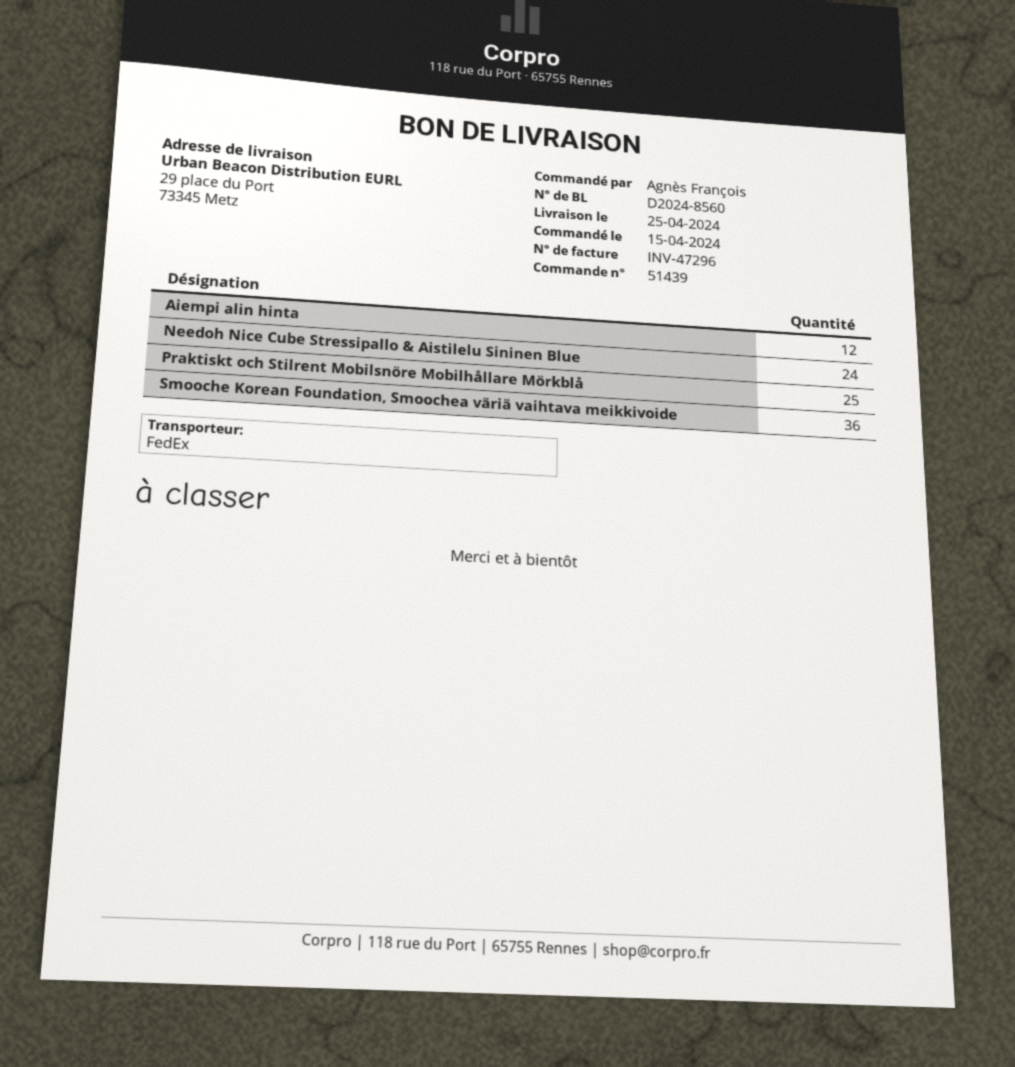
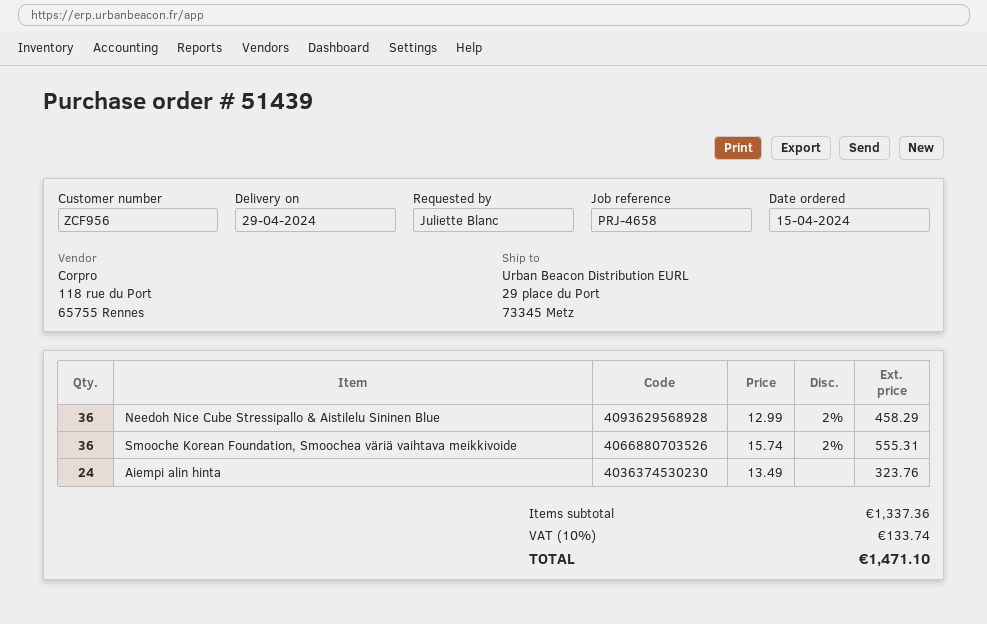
delivery date: 2024-04-25 -> 2024-04-29
ordered by: Agnès François -> Juliette Blanc
Aiempi alin hinta: 12 -> 24
Needoh Nice Cube Stressipallo & Aistilelu Sininen Blue: 24 -> 36
Praktiskt och Stilrent Mobilsnöre Mobilhållare Mörkblå: 25 -> none

